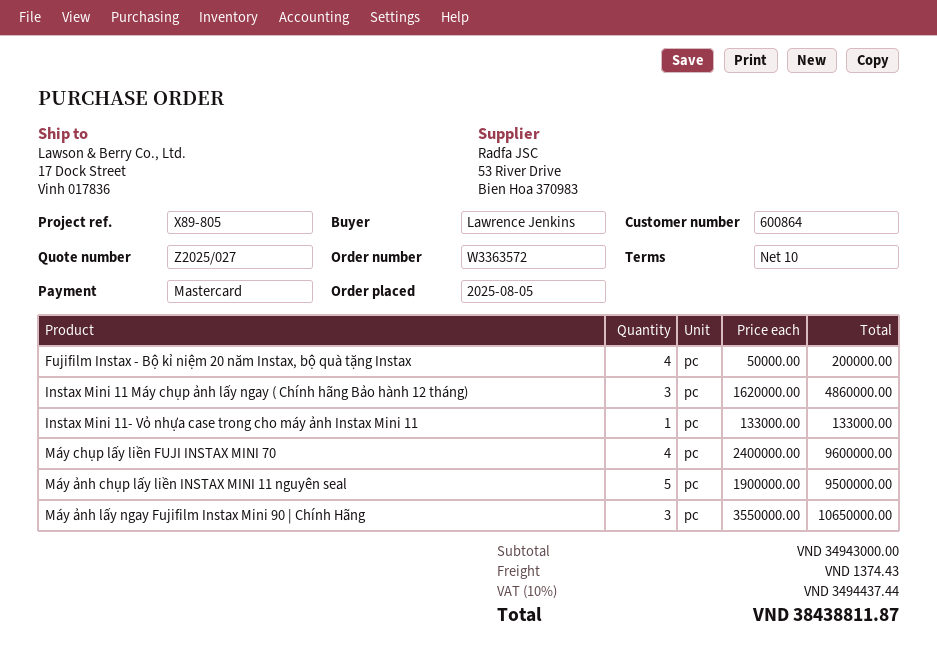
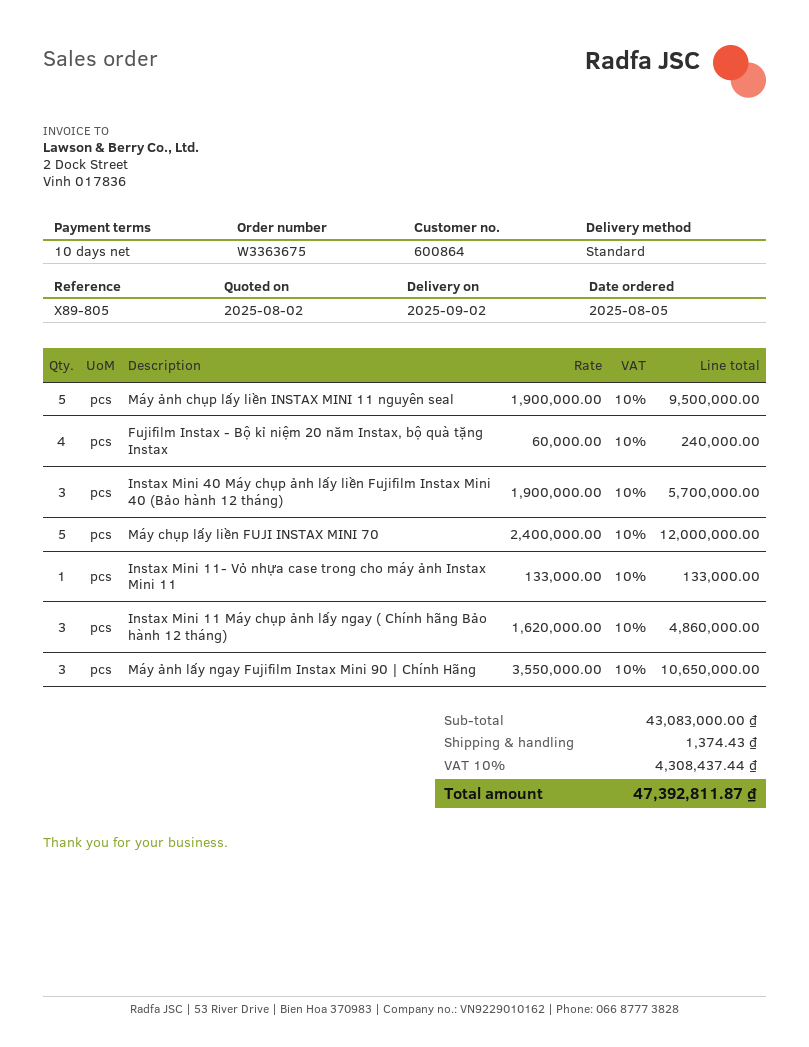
order number: W3363572 -> W3363675
Fujifilm Instax - Bộ kỉ niệm 20 năm Instax, bộ quà tặng Instax: 4 x 50000.00 = 200000.00 -> 4 x 60000.00 = 240000.00
Máy chụp lấy liền FUJI INSTAX MINI 70: 4 x 2400000.00 = 9600000.00 -> 5 x 2400000.00 = 12000000.00
Instax Mini 40 Máy chụp ảnh lấy liền Fujifilm Instax Mini 40 (Bảo hành 12 tháng): none -> 3 x 1900000.00 = 5700000.00
subtotal: 34943000.00 -> 43083000.00
tax: 10% = 3494437.44 -> 10% = 4308437.44
total: 38438811.87 -> 47392811.87

